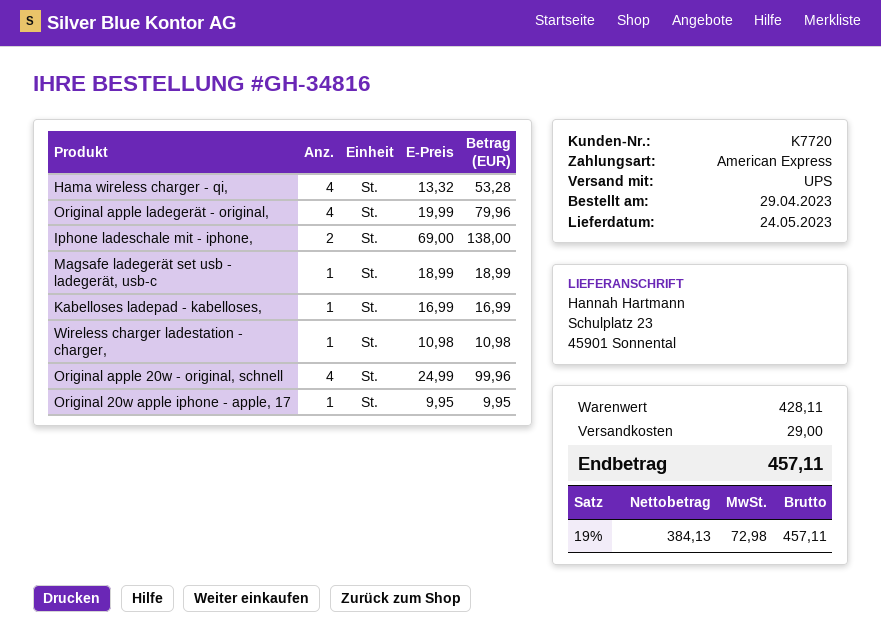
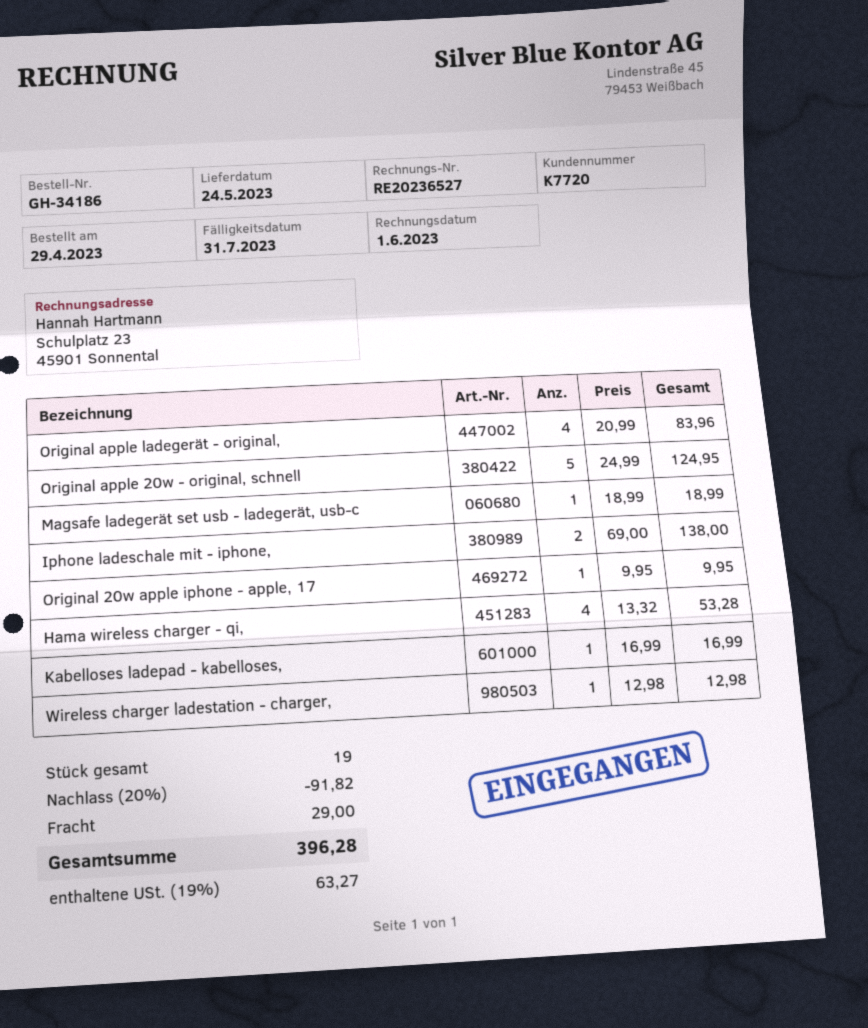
order number: GH-34816 -> GH-34186
Original apple ladegerät - original,: 4 x 19.99 = 79.96 -> 4 x 20.99 = 83.96
Wireless charger ladestation - charger,: 1 x 10.98 = 10.98 -> 1 x 12.98 = 12.98
Original apple 20w - original, schnell: 4 x 24.99 = 99.96 -> 5 x 24.99 = 124.95
discount: none -> 20% = 91.82
tax: 19% = 72.98 -> 19% = 63.27
total: 457.11 -> 396.28

